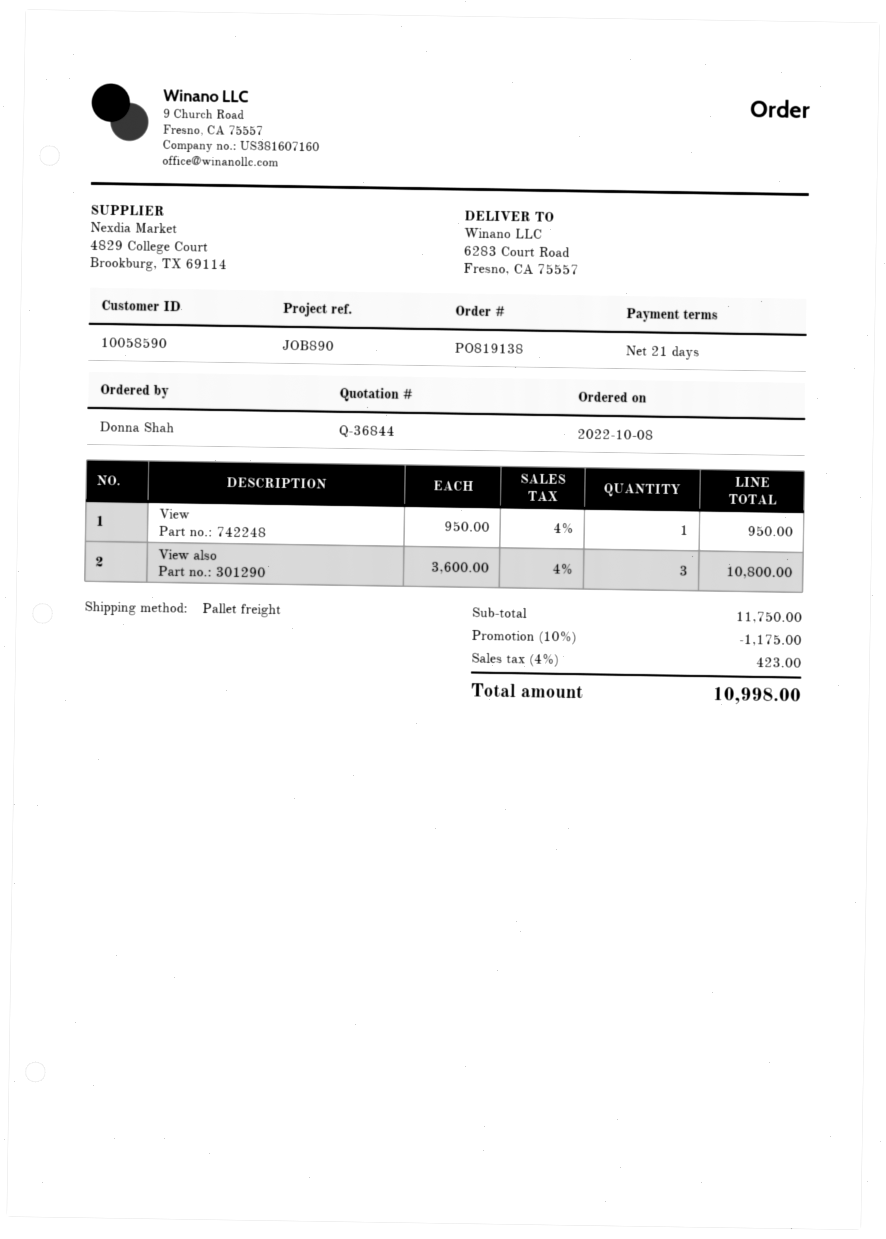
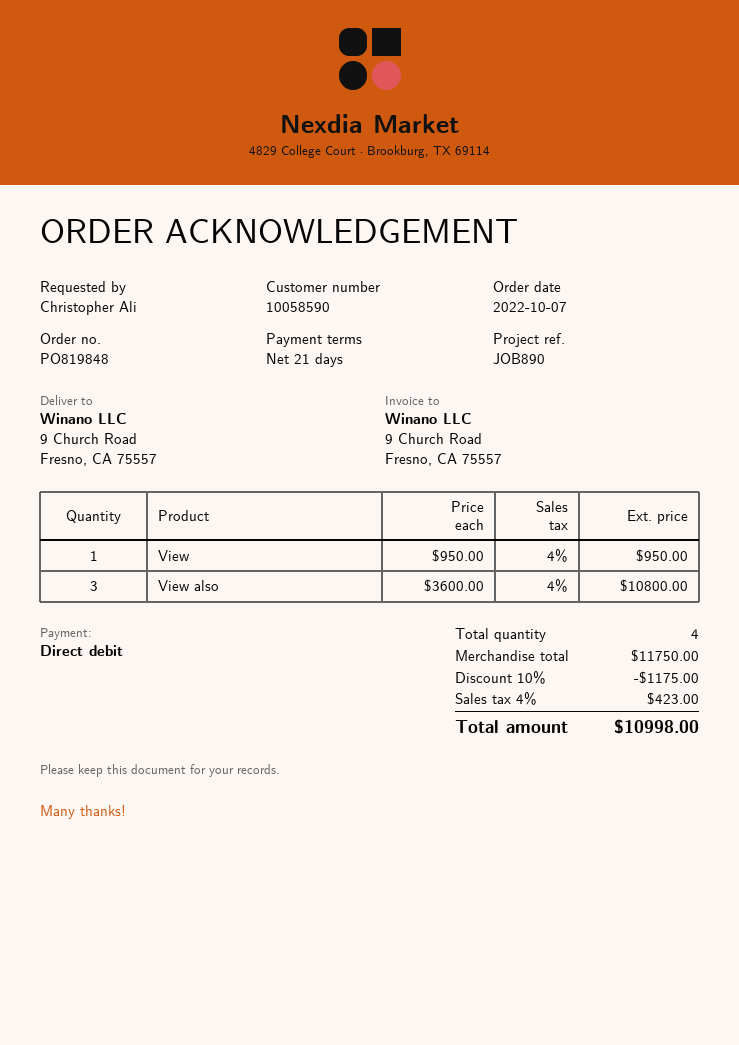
order number: PO819138 -> PO819848
order date: 2022-10-08 -> 2022-10-07
ordered by: Donna Shah -> Christopher Ali
ship to: 6283 Court Road, Fresno, CA 75557 -> 9 Church Road, Fresno, CA 75557

